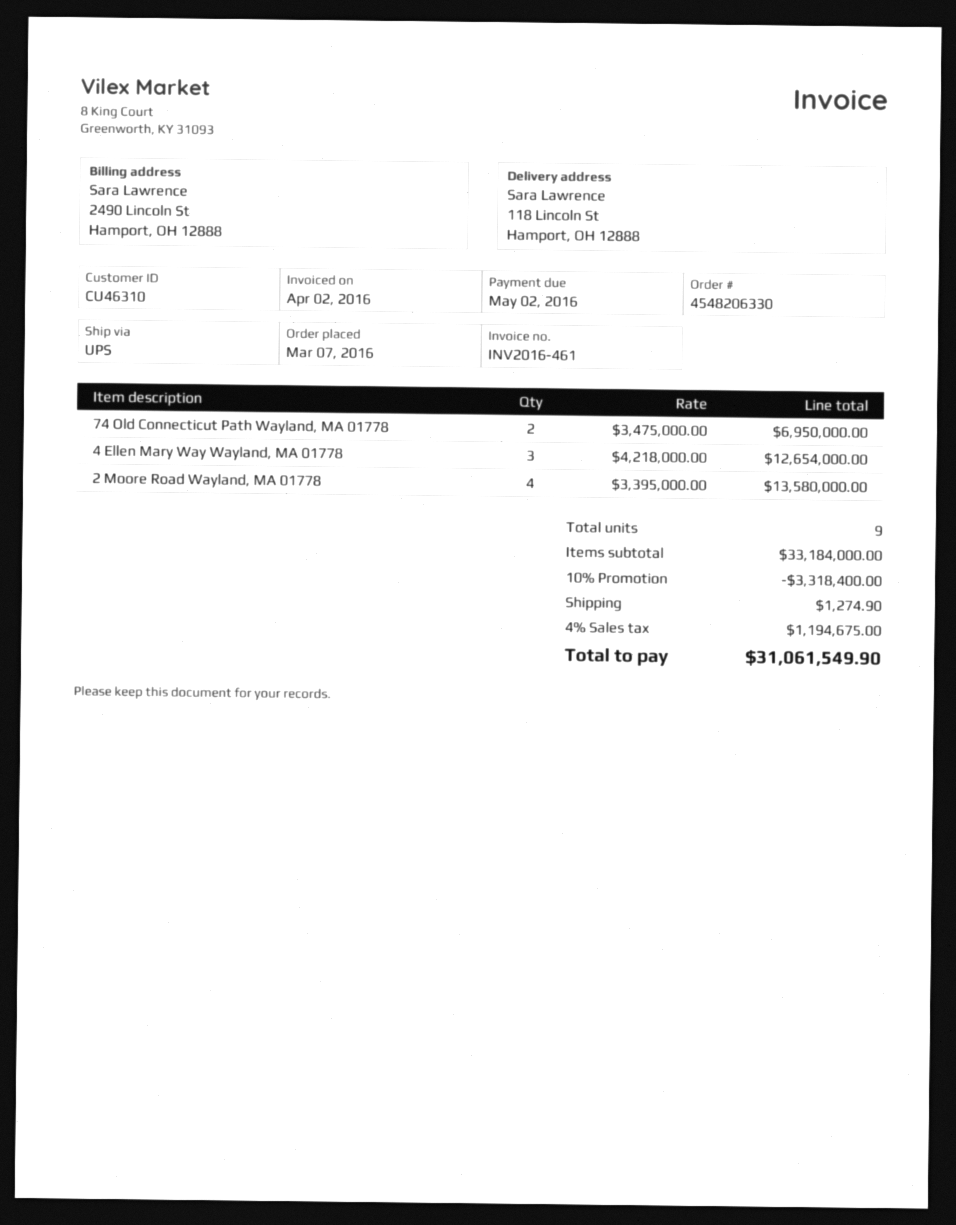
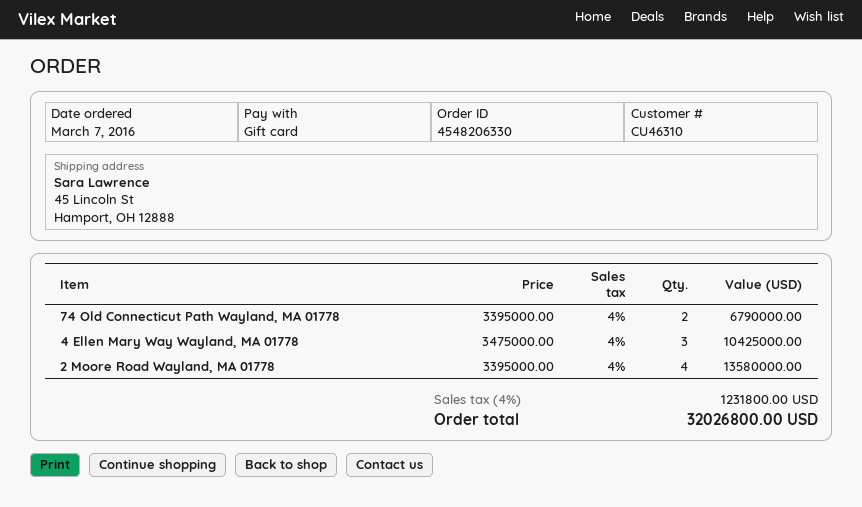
ship to: 118 Lincoln St, Hamport, OH 12888 -> 45 Lincoln St, Hamport, OH 12888
74 Old Connecticut Path Wayland, MA 01778: 2 x 3475000.00 = 6950000.00 -> 2 x 3395000.00 = 6790000.00
4 Ellen Mary Way Wayland, MA 01778: 3 x 4218000.00 = 12654000.00 -> 3 x 3475000.00 = 10425000.00
discount: 10% = 3318400.00 -> none
shipping: 1274.90 -> none
tax: 4% = 1194675.00 -> 4% = 1231800.00
total: 31061549.90 -> 32026800.00

